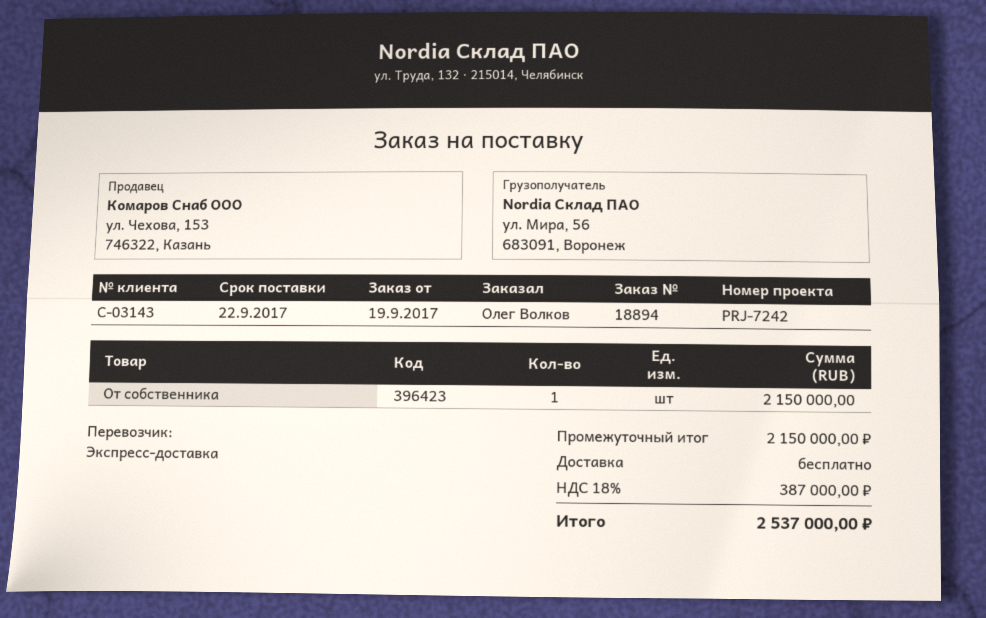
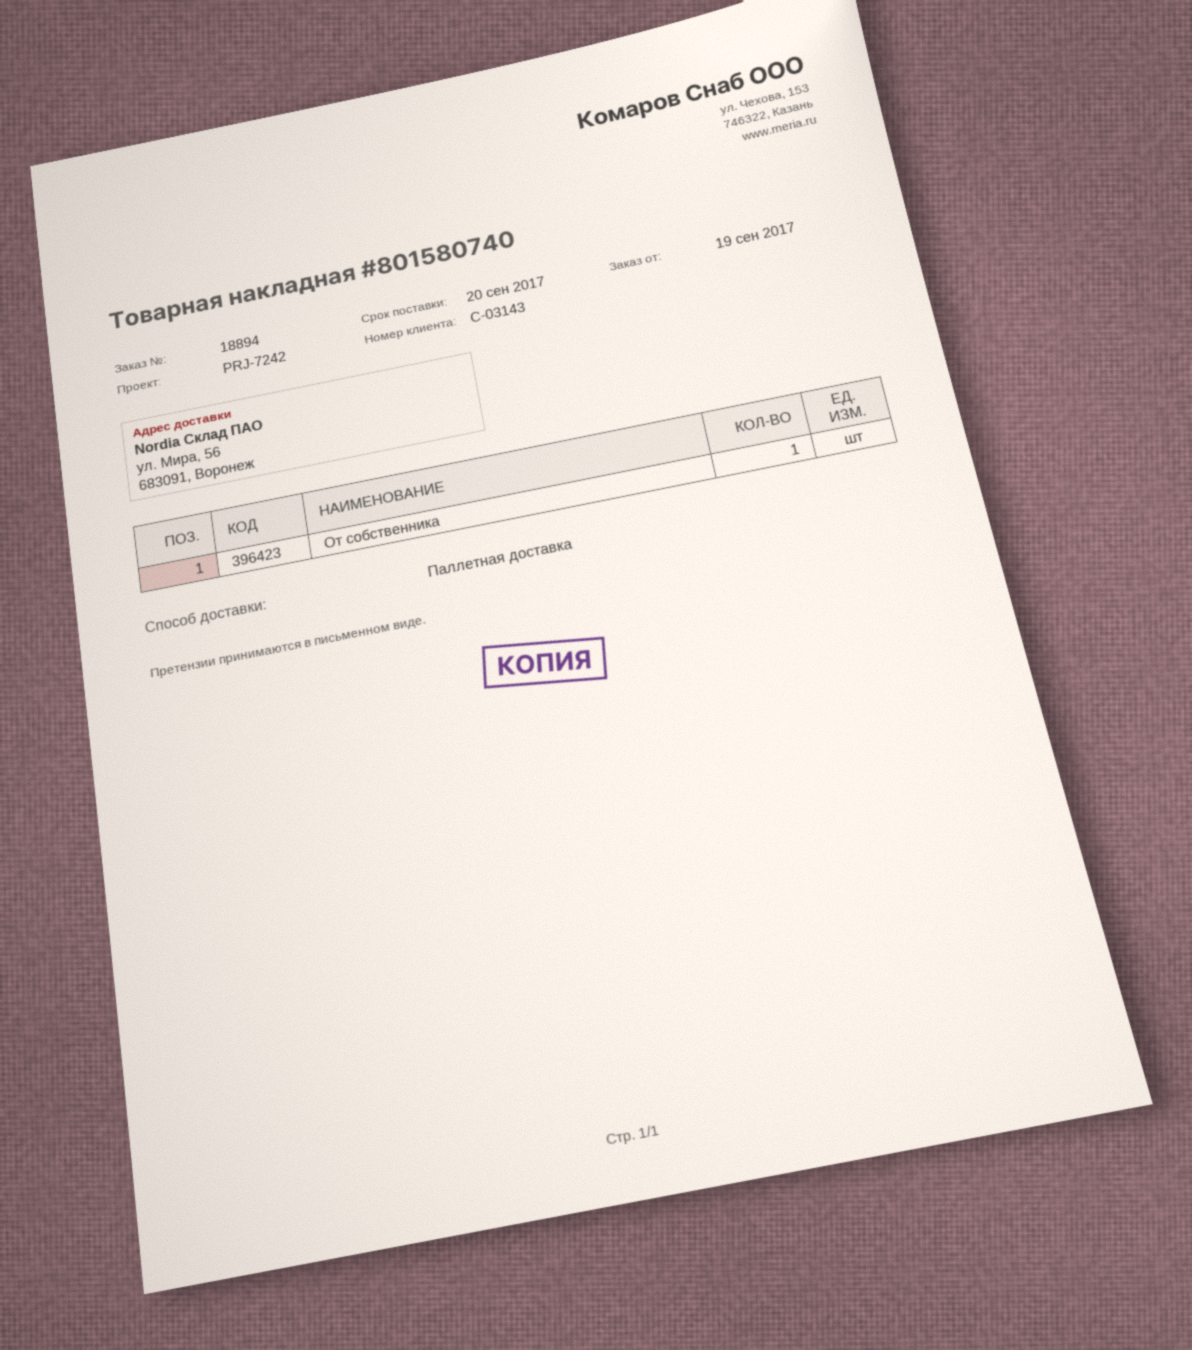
delivery date: 2017-09-22 -> 2017-09-20
shipping method: express -> pallet freight

